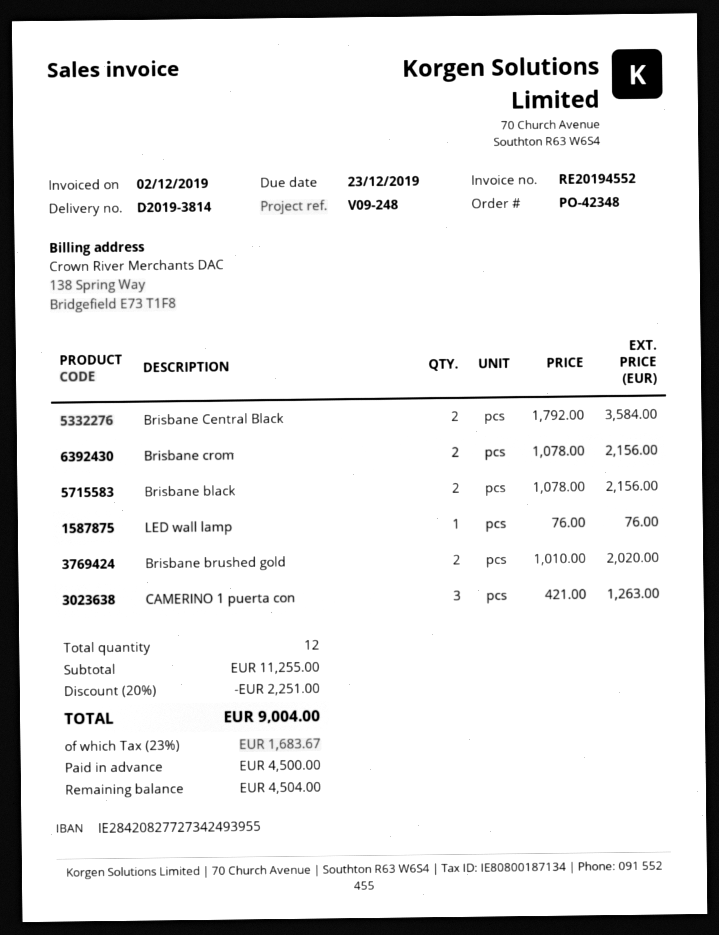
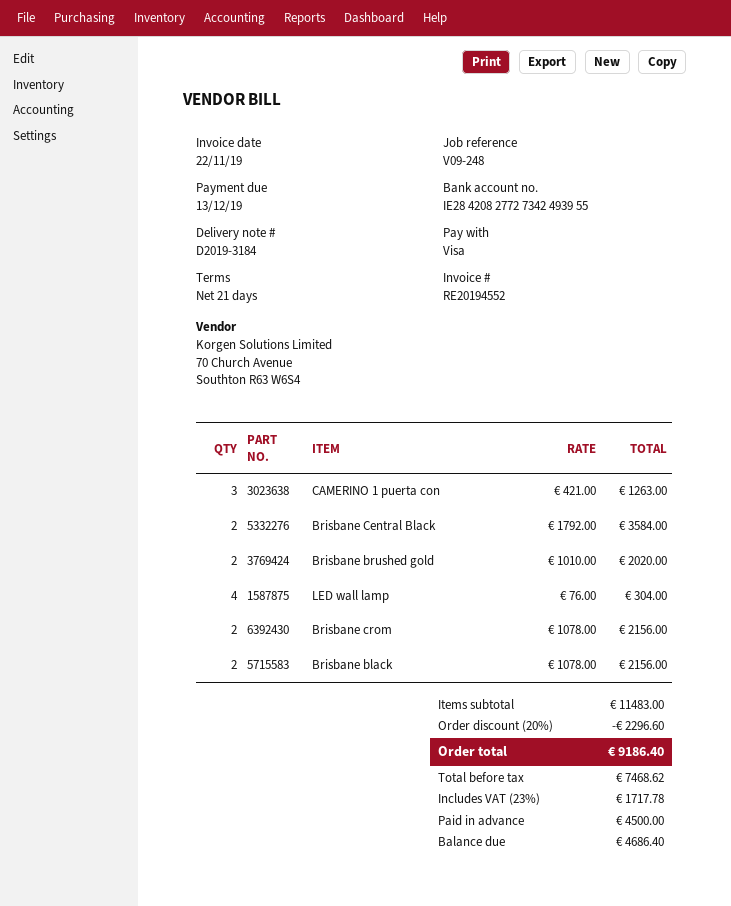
delivery note number: D2019-3814 -> D2019-3184
invoice date: 2019-12-02 -> 2019-11-22
due date: 2019-12-23 -> 2019-12-13
LED wall lamp: 1 x 76.00 = 76.00 -> 4 x 76.00 = 304.00
subtotal: 11255.00 -> 11483.00
discount: 20% = 2251.00 -> 20% = 2296.60
tax: 23% = 1683.67 -> 23% = 1717.78
total: 9004.00 -> 9186.40
balance: 4504.00 -> 4686.40

